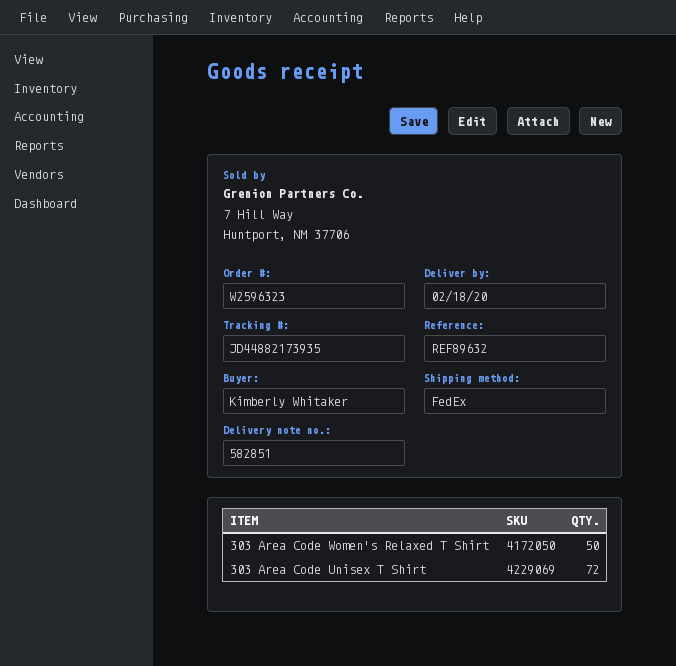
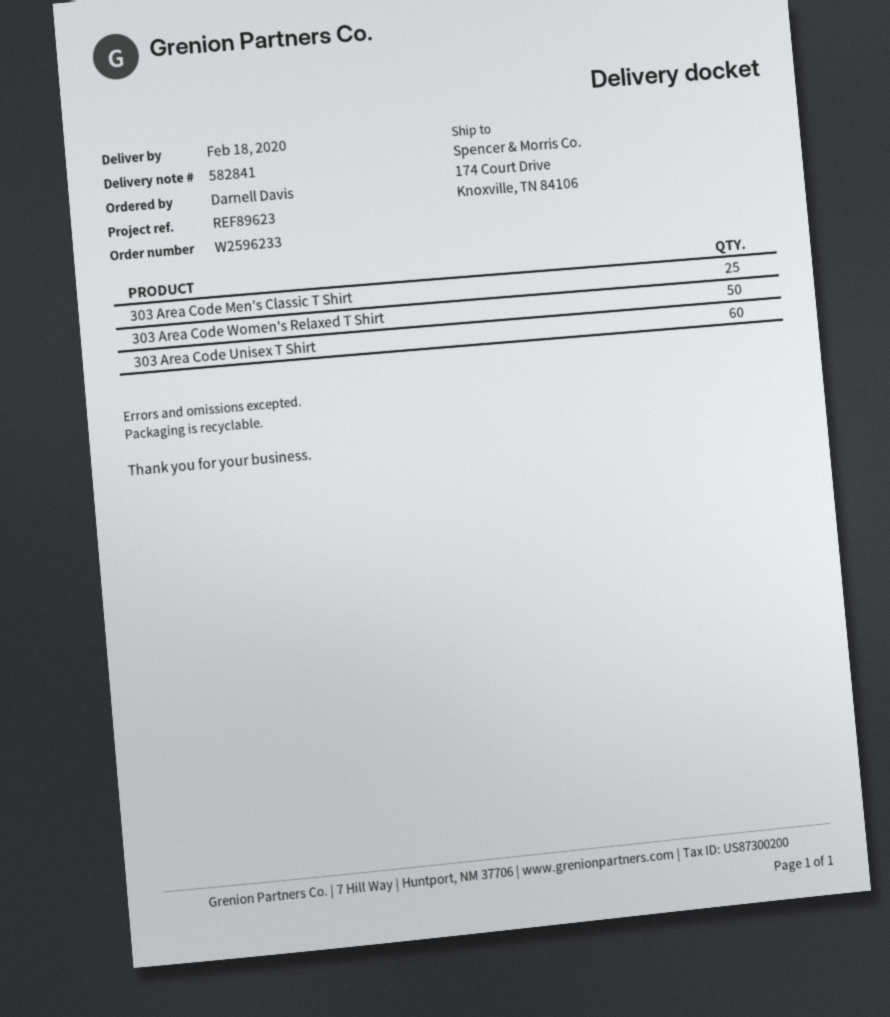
order number: W2596323 -> W2596233
delivery note number: 582851 -> 582841
reference: REF89632 -> REF89623
ordered by: Kimberly Whitaker -> Darnell Davis
303 Area Code Unisex T Shirt: 72 -> 60
303 Area Code Men's Classic T Shirt: none -> 25

